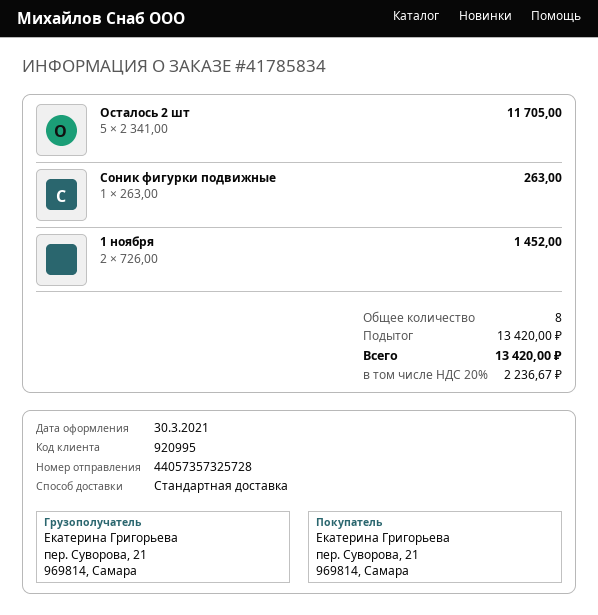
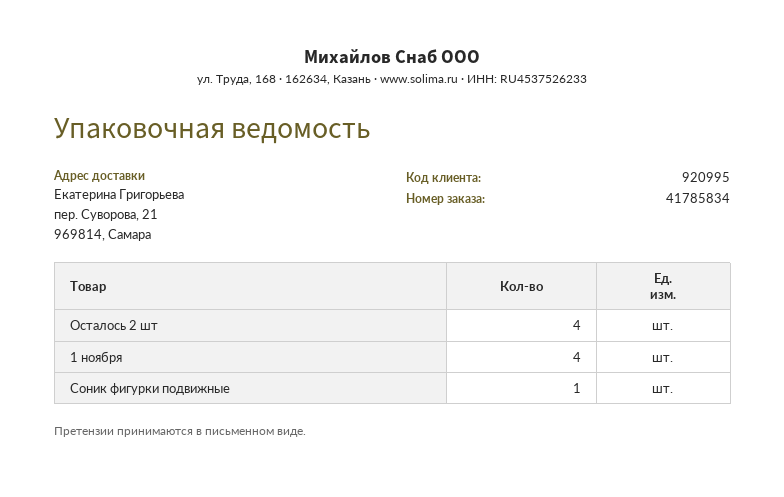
Осталось 2 шт: 5 -> 4
1 ноября: 2 -> 4

